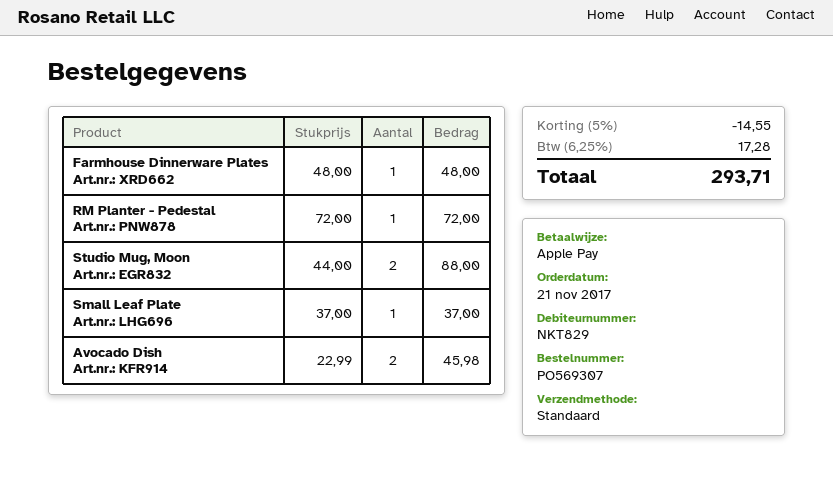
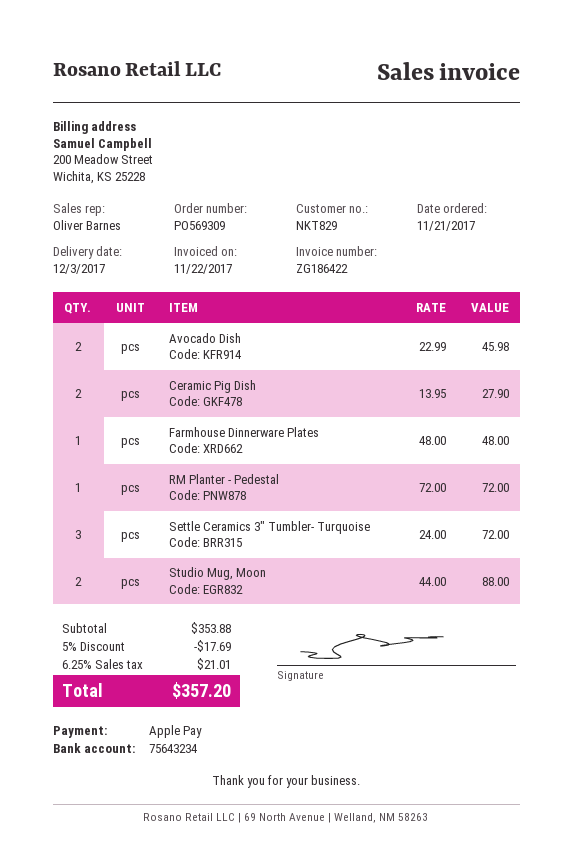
order number: PO569307 -> PO569309
Small Leaf Plate: 1 x 37.00 = 37.00 -> none
Ceramic Pig Dish: none -> 2 x 13.95 = 27.90
Settle Ceramics 3" Tumbler- Turquoise: none -> 3 x 24.00 = 72.00
discount: 5% = 14.55 -> 5% = 17.69
tax: 6.25% = 17.28 -> 6.25% = 21.01
total: 293.71 -> 357.20

